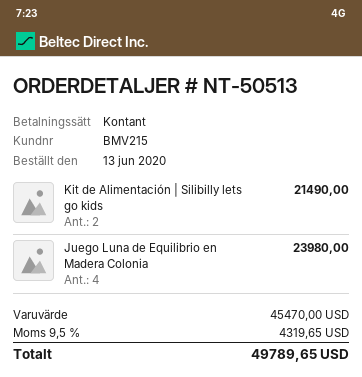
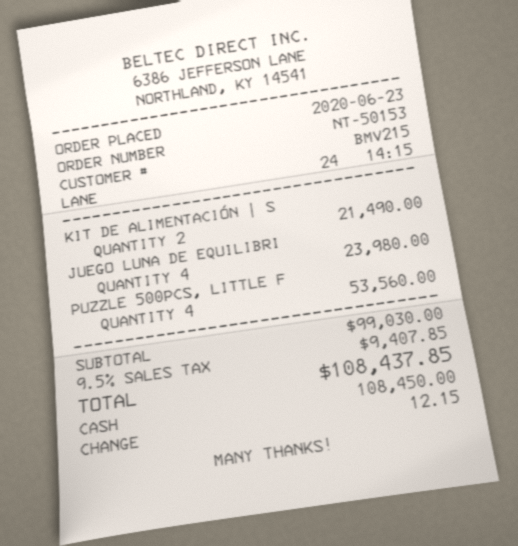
order number: NT-50513 -> NT-50153
order date: 2020-06-13 -> 2020-06-23
PUZZLE 500PCS, LITTLE F: none -> 4 for 53560.00
subtotal: 45470.00 -> 99030.00
tax: 9.5% = 4319.65 -> 9.5% = 9407.85
total: 49789.65 -> 108437.85

